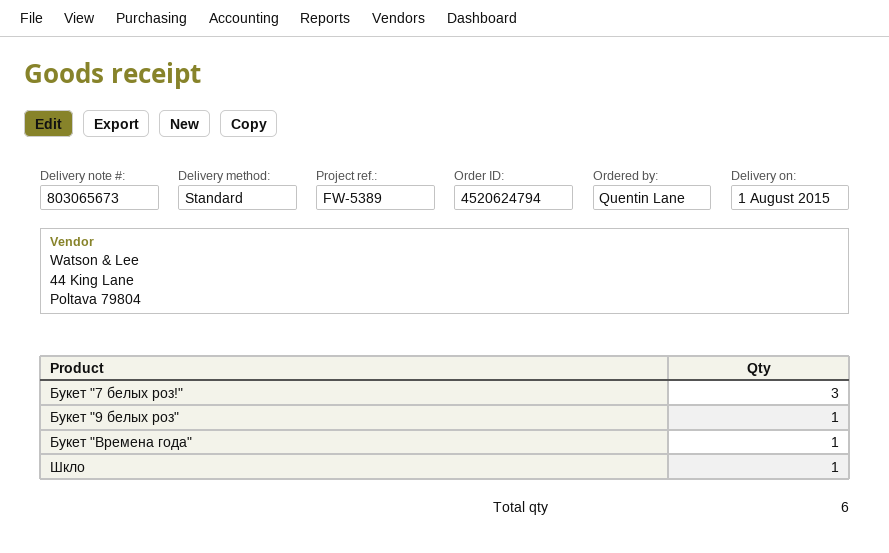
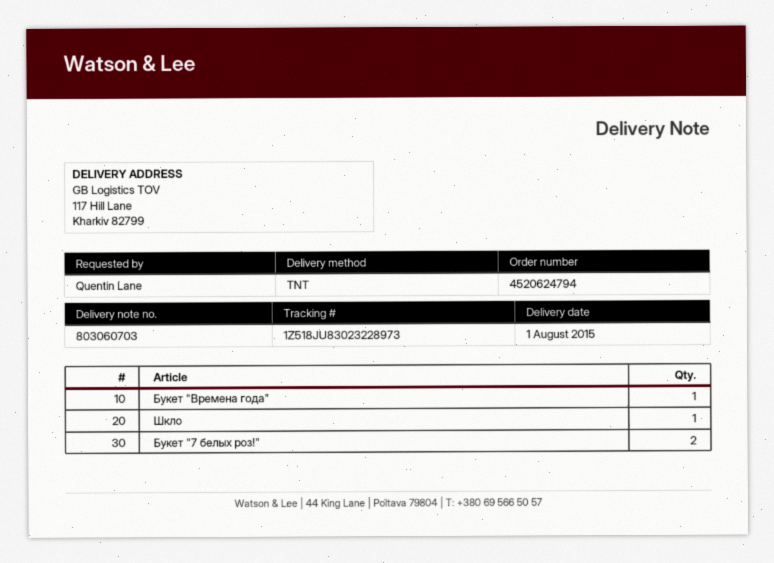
delivery note number: 803065673 -> 803060703
shipping method: standard -> TNT
Букет "7 белых роз!": 3 -> 2
Букет "9 белых роз": 1 -> none

